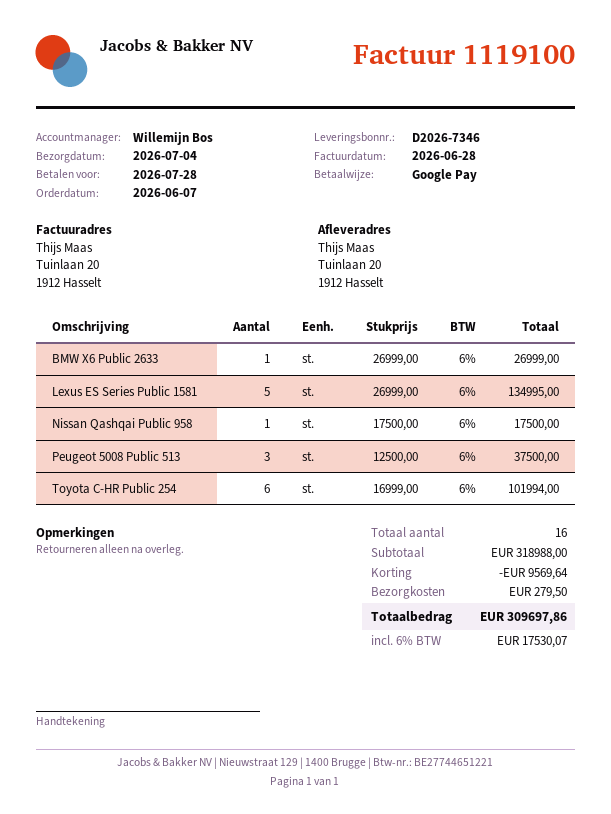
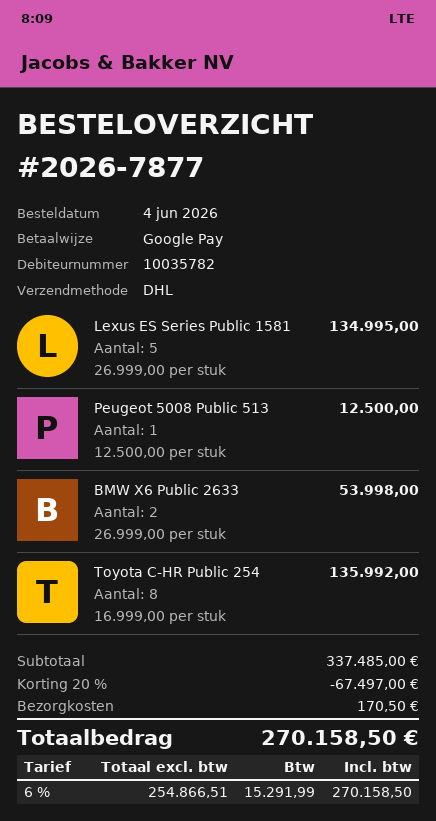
order date: 2026-06-07 -> 2026-06-04
BMW X6 Public 2633: 1 x 26999.00 = 26999.00 -> 2 x 26999.00 = 53998.00
Nissan Qashqai Public 958: 1 x 17500.00 = 17500.00 -> none
Peugeot 5008 Public 513: 3 x 12500.00 = 37500.00 -> 1 x 12500.00 = 12500.00
Toyota C-HR Public 254: 6 x 16999.00 = 101994.00 -> 8 x 16999.00 = 135992.00
subtotal: 318988.00 -> 337485.00
discount: 9569.64 -> 67497.00
shipping: 279.50 -> 170.50
tax: 6% = 17530.07 -> 6% = 15291.99
total: 309697.86 -> 270158.50

